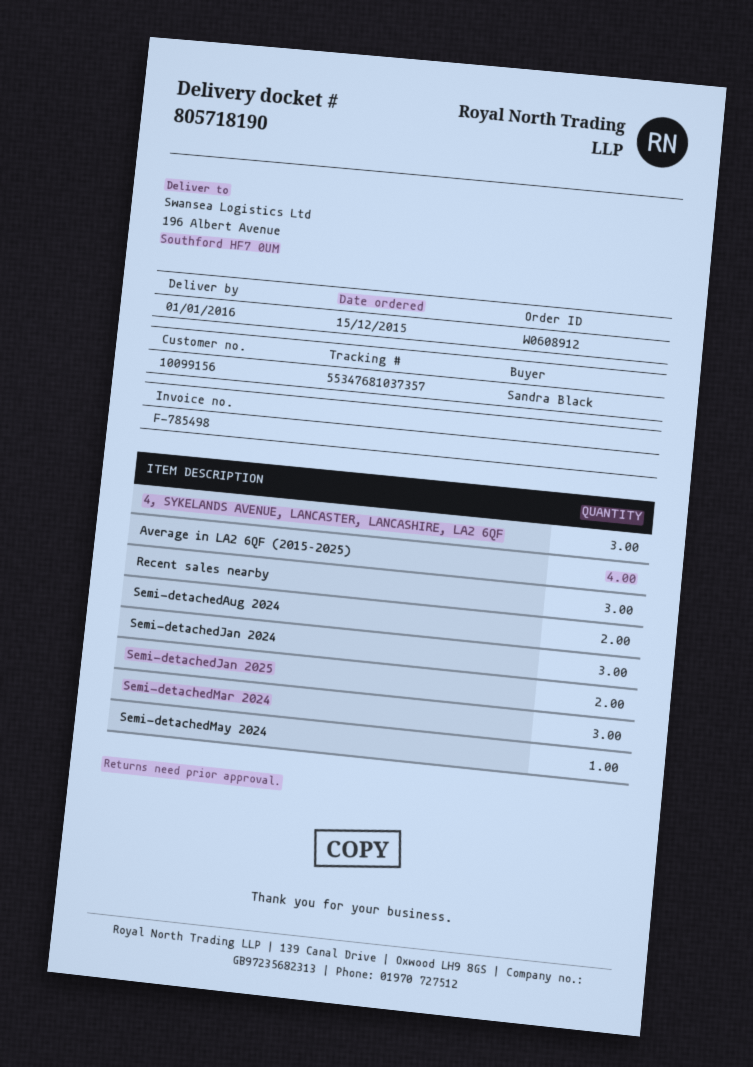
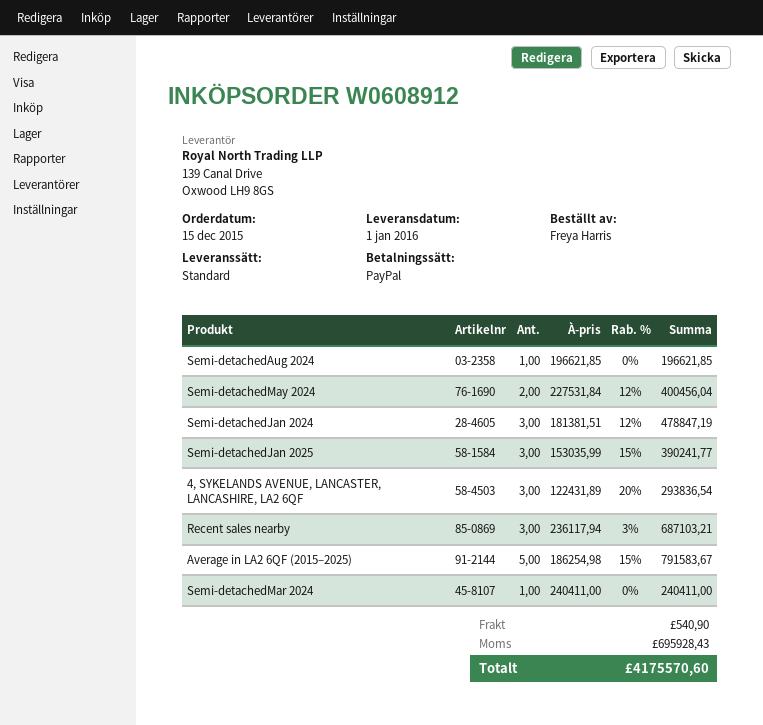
ordered by: Sandra Black -> Freya Harris
Average in LA2 6QF (2015–2025): 4 -> 5
Semi-detachedAug 2024: 2 -> 1
Semi-detachedJan 2025: 2 -> 3
Semi-detachedMar 2024: 3 -> 1
Semi-detachedMay 2024: 1 -> 2

